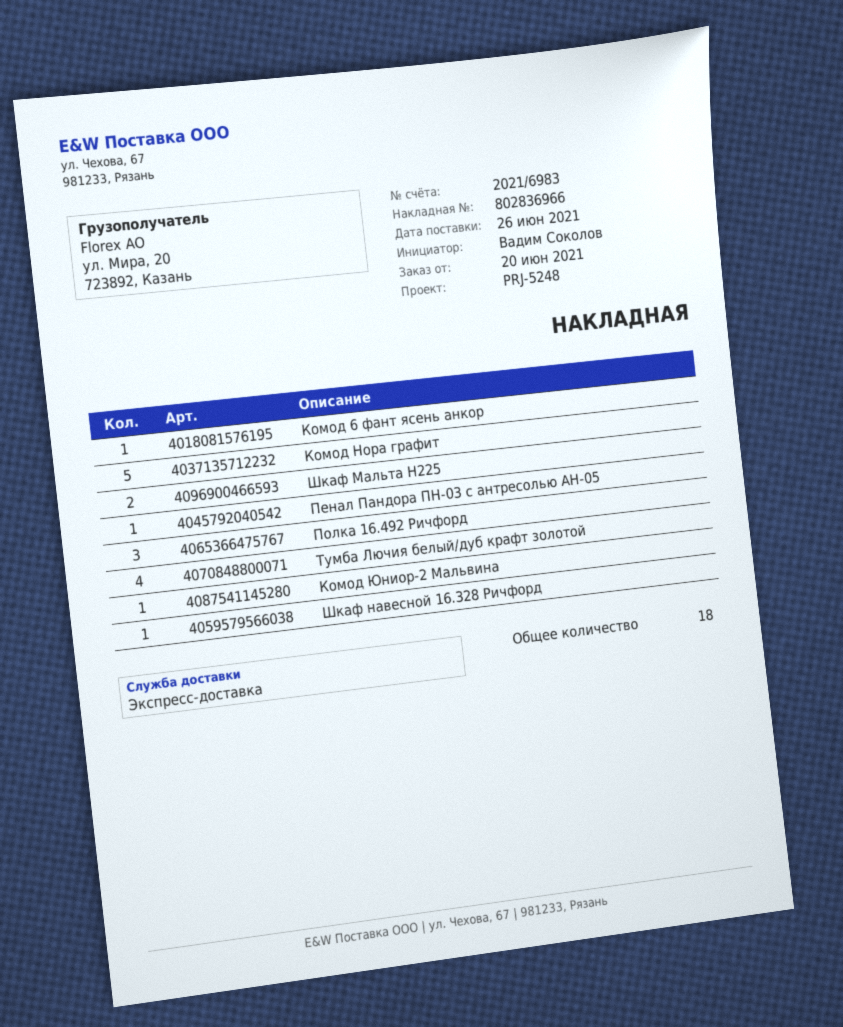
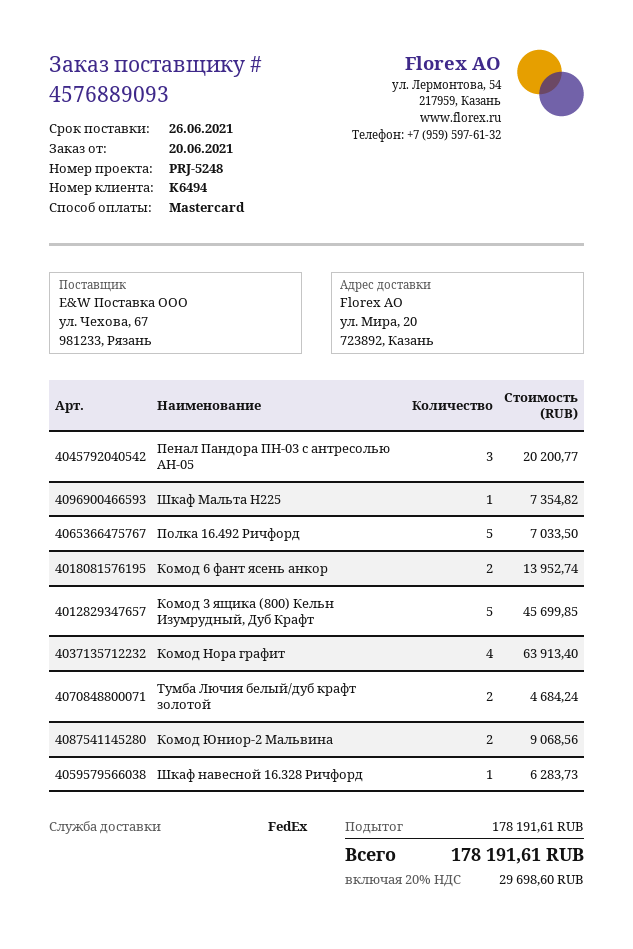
shipping method: express -> FedEx
Комод 6 фант ясень анкор: 1 -> 2
Комод Нора графит: 5 -> 4
Шкаф Мальта H225: 2 -> 1
Пенал Пандора ПН-03 с антресолью АН-05: 1 -> 3
Полка 16.492 Ричфорд: 3 -> 5
Тумба Лючия белый/дуб крафт золотой: 4 -> 2
Комод Юниор-2 Мальвина: 1 -> 2
Комод 3 ящика (800) Кельн Изумрудный, Дуб Крафт: none -> 5

